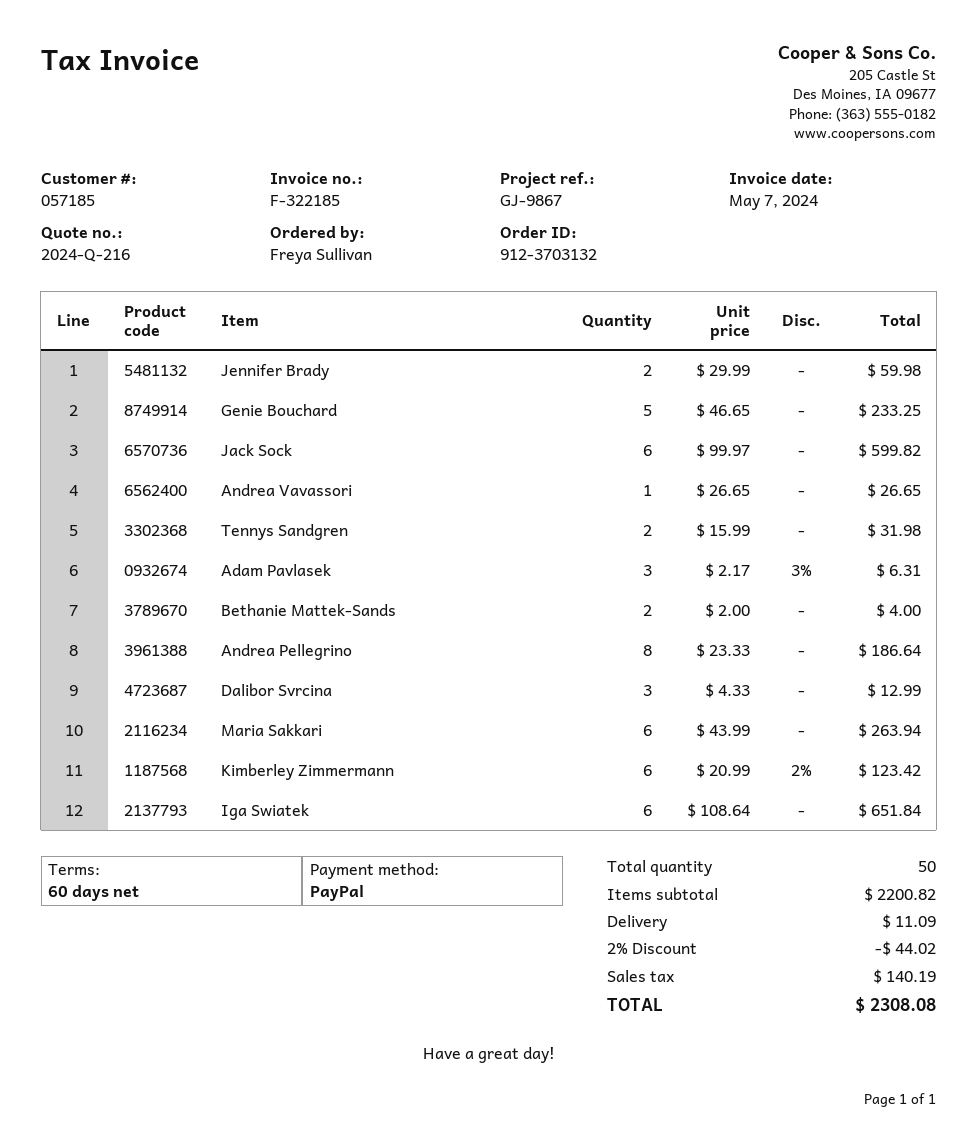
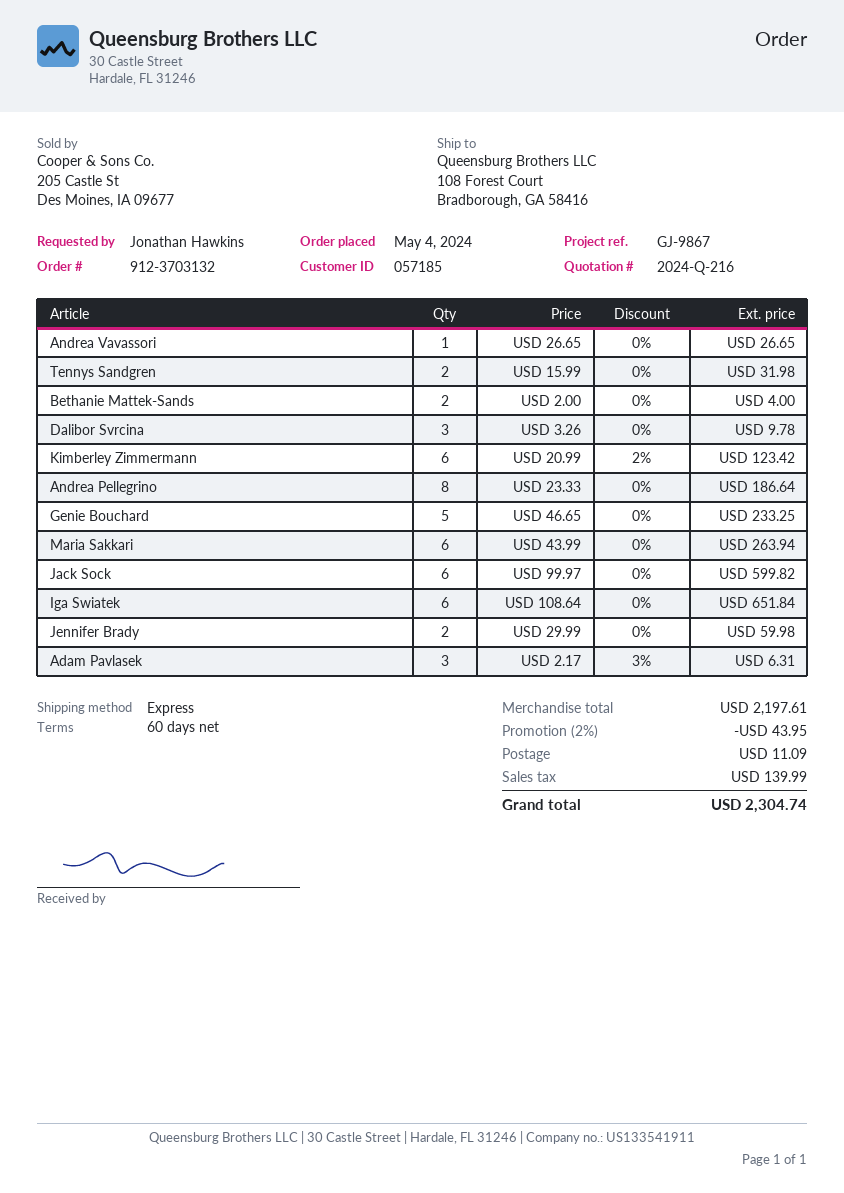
ordered by: Freya Sullivan -> Jonathan Hawkins
Dalibor Svrcina: 3 x 4.33 = 12.99 -> 3 x 3.26 = 9.78
subtotal: 2200.82 -> 2197.61
discount: 2% = 44.02 -> 2% = 43.95
tax: 140.19 -> 139.99
total: 2308.08 -> 2304.74

